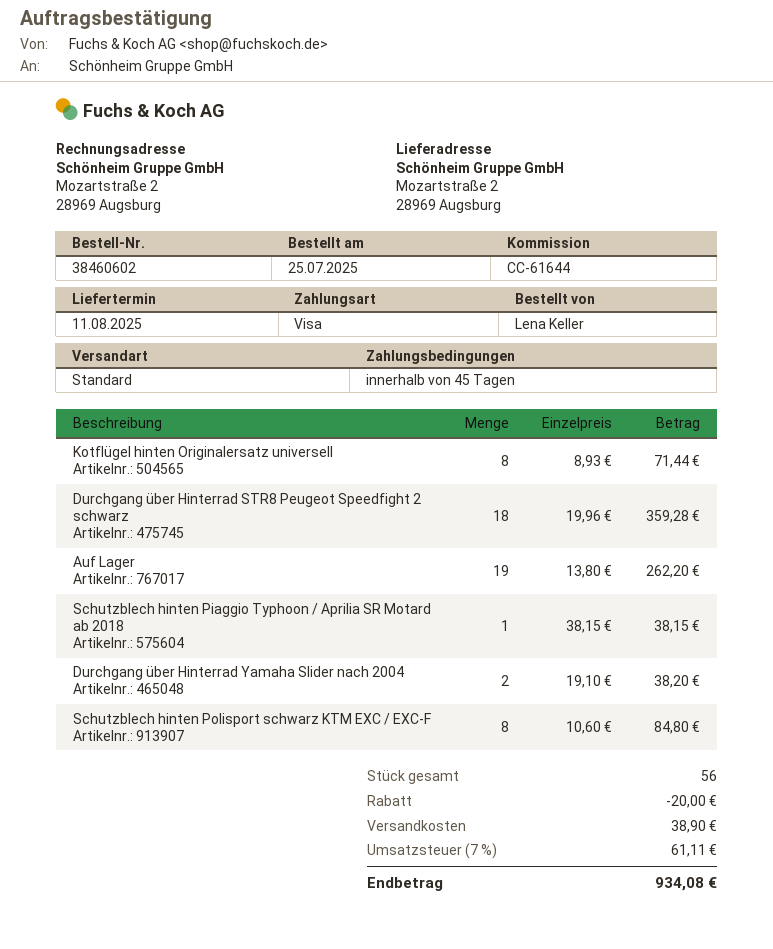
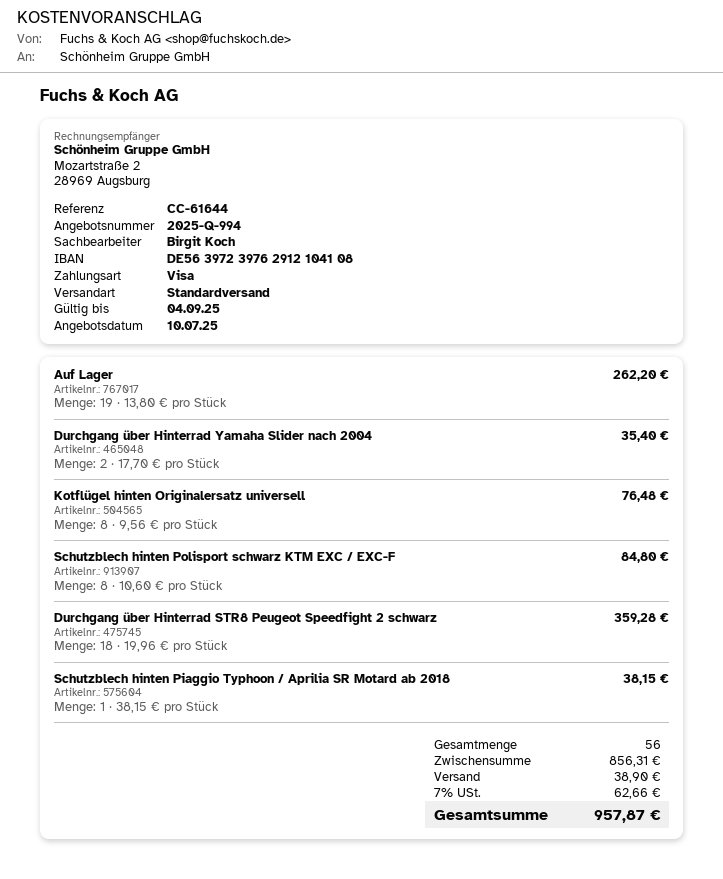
Kotflügel hinten Originalersatz universell: 8 x 8.93 = 71.44 -> 8 x 9.56 = 76.48
Durchgang über Hinterrad Yamaha Slider nach 2004: 2 x 19.10 = 38.20 -> 2 x 17.70 = 35.40
discount: 20.00 -> none
tax: 7% = 61.11 -> 7% = 62.66
total: 934.08 -> 957.87

